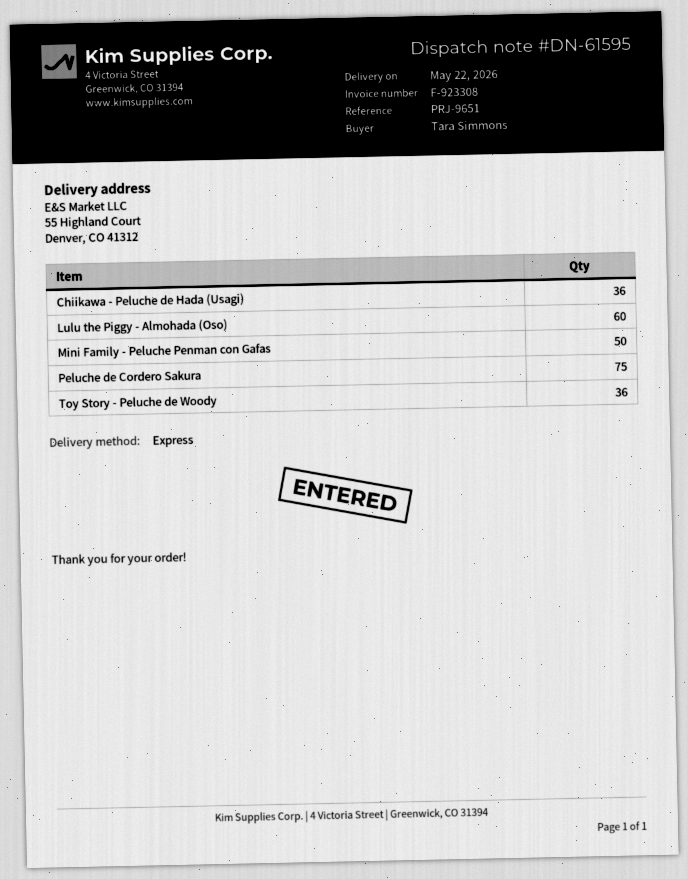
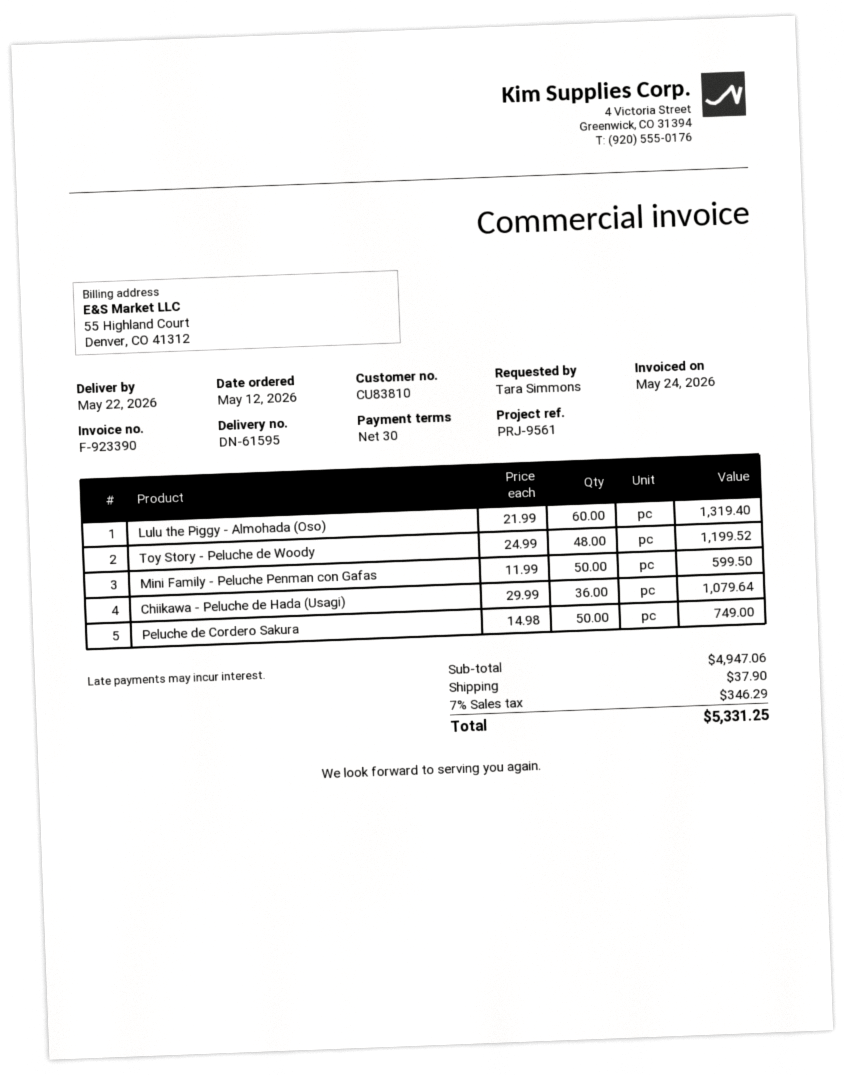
invoice number: F-923308 -> F-923390
reference: PRJ-9651 -> PRJ-9561
Peluche de Cordero Sakura: 75 -> 50
Toy Story - Peluche de Woody: 36 -> 48

